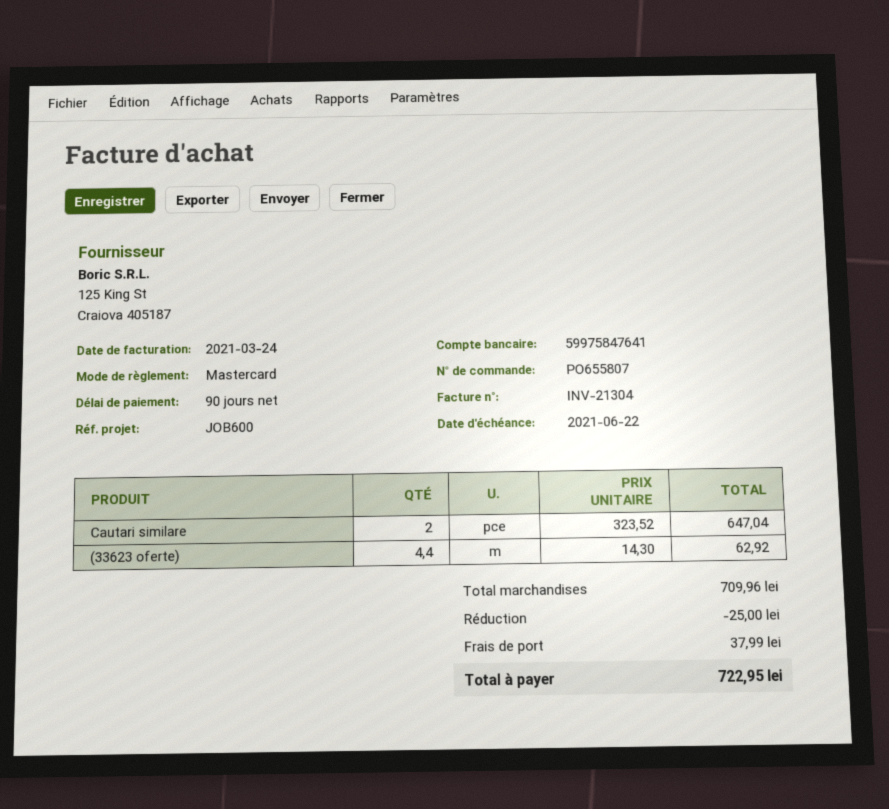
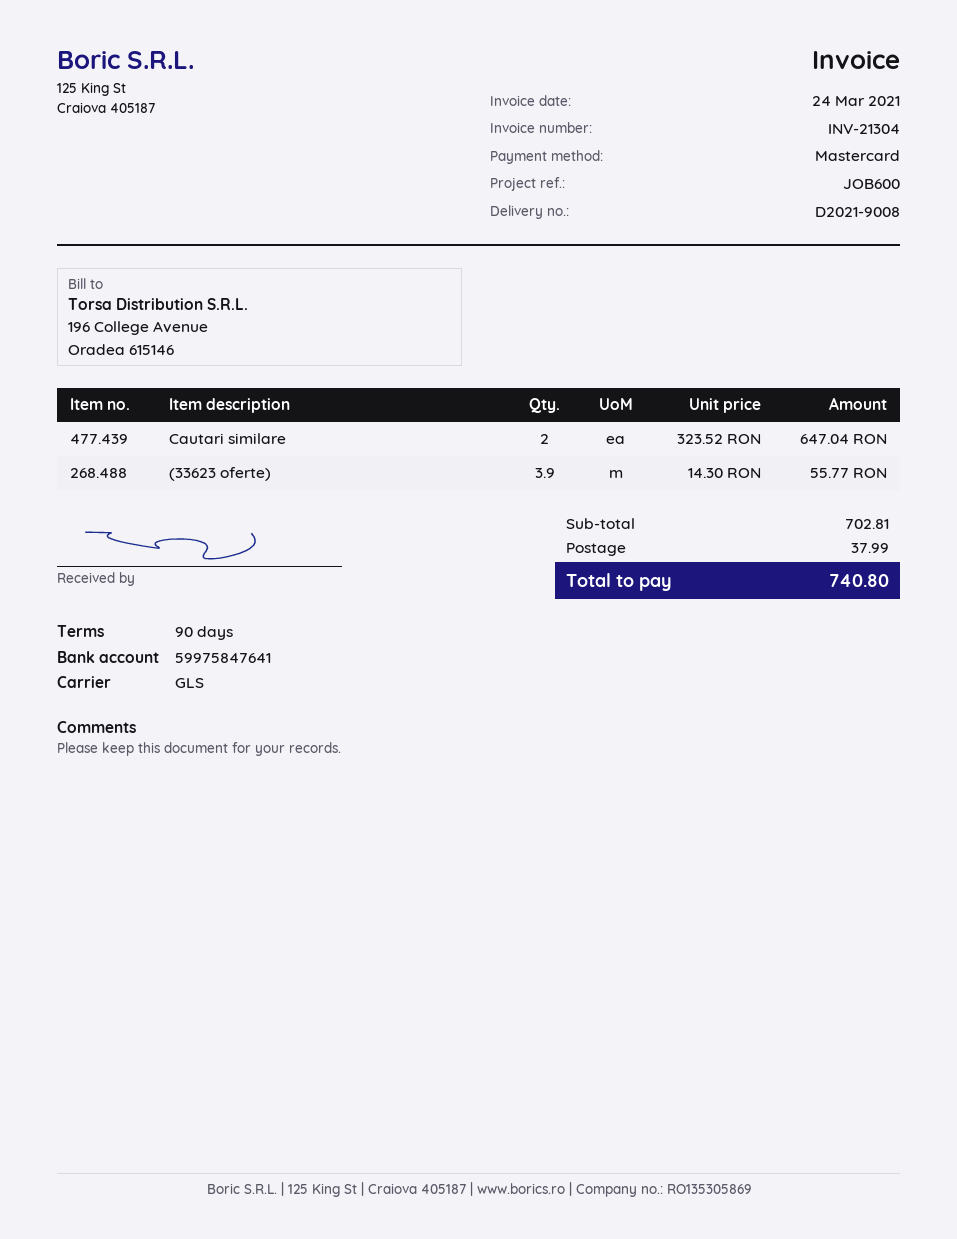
(33623 oferte): 4.4 x 14.30 = 62.92 -> 3.9 x 14.30 = 55.77
subtotal: 709.96 -> 702.81
discount: 25.00 -> none
total: 722.95 -> 740.80

